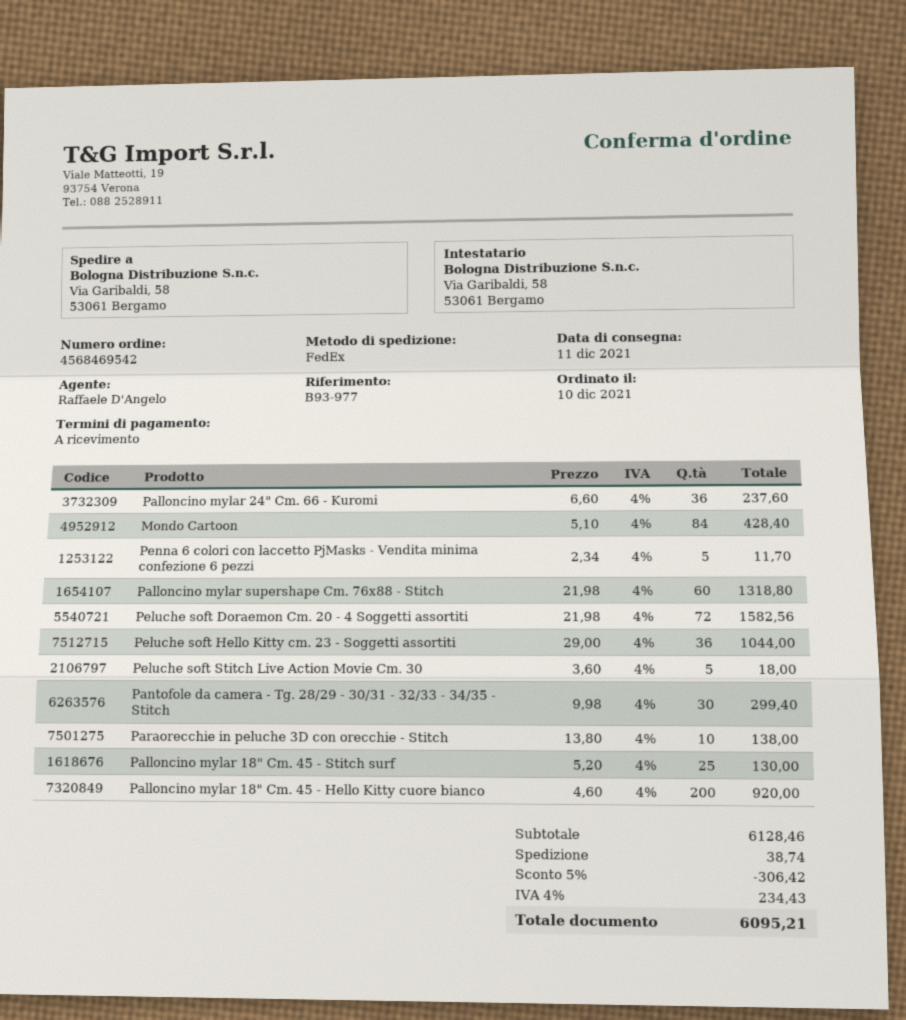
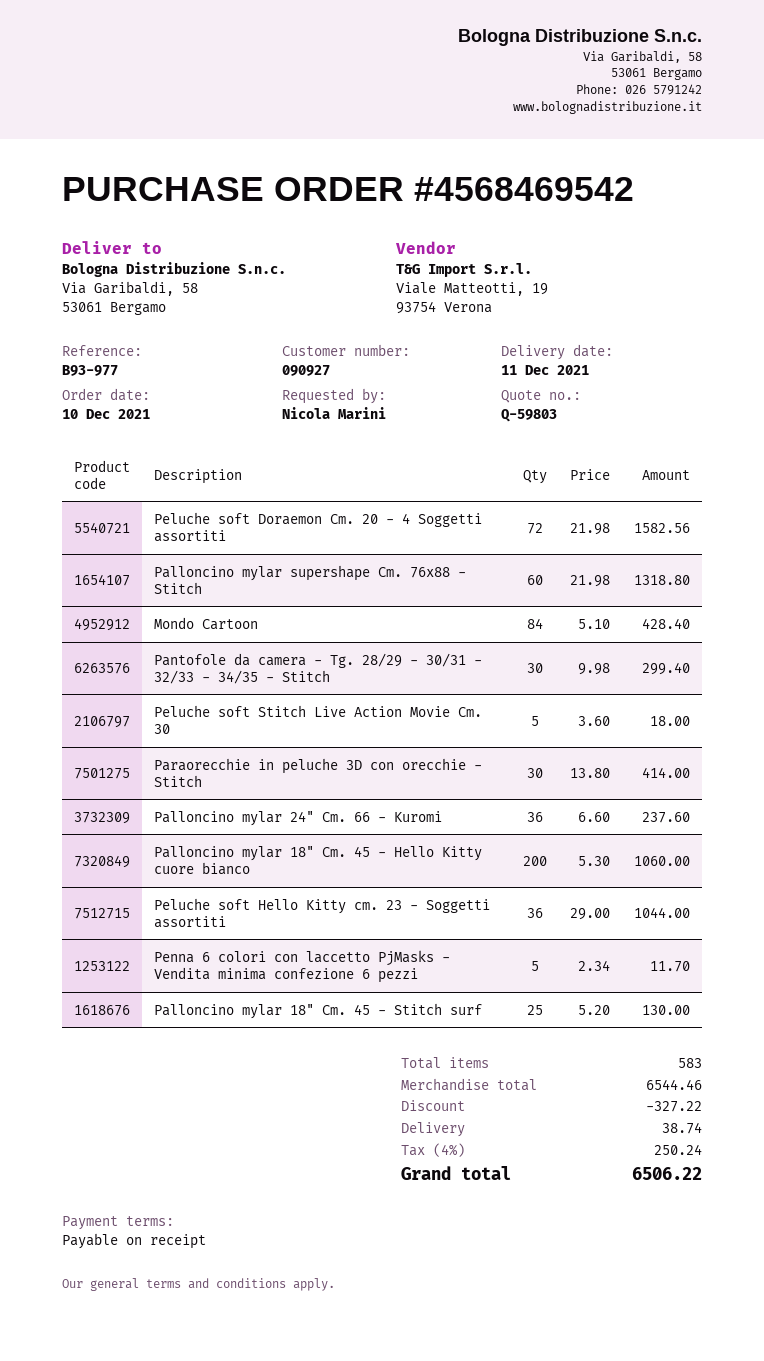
Paraorecchie in peluche 3D con orecchie - Stitch: 10 x 13.80 = 138.00 -> 30 x 13.80 = 414.00
Palloncino mylar 18" Cm. 45 - Hello Kitty cuore bianco: 200 x 4.60 = 920.00 -> 200 x 5.30 = 1060.00
subtotal: 6128.46 -> 6544.46
discount: 306.42 -> 327.22
tax: 4% = 234.43 -> 4% = 250.24
total: 6095.21 -> 6506.22

